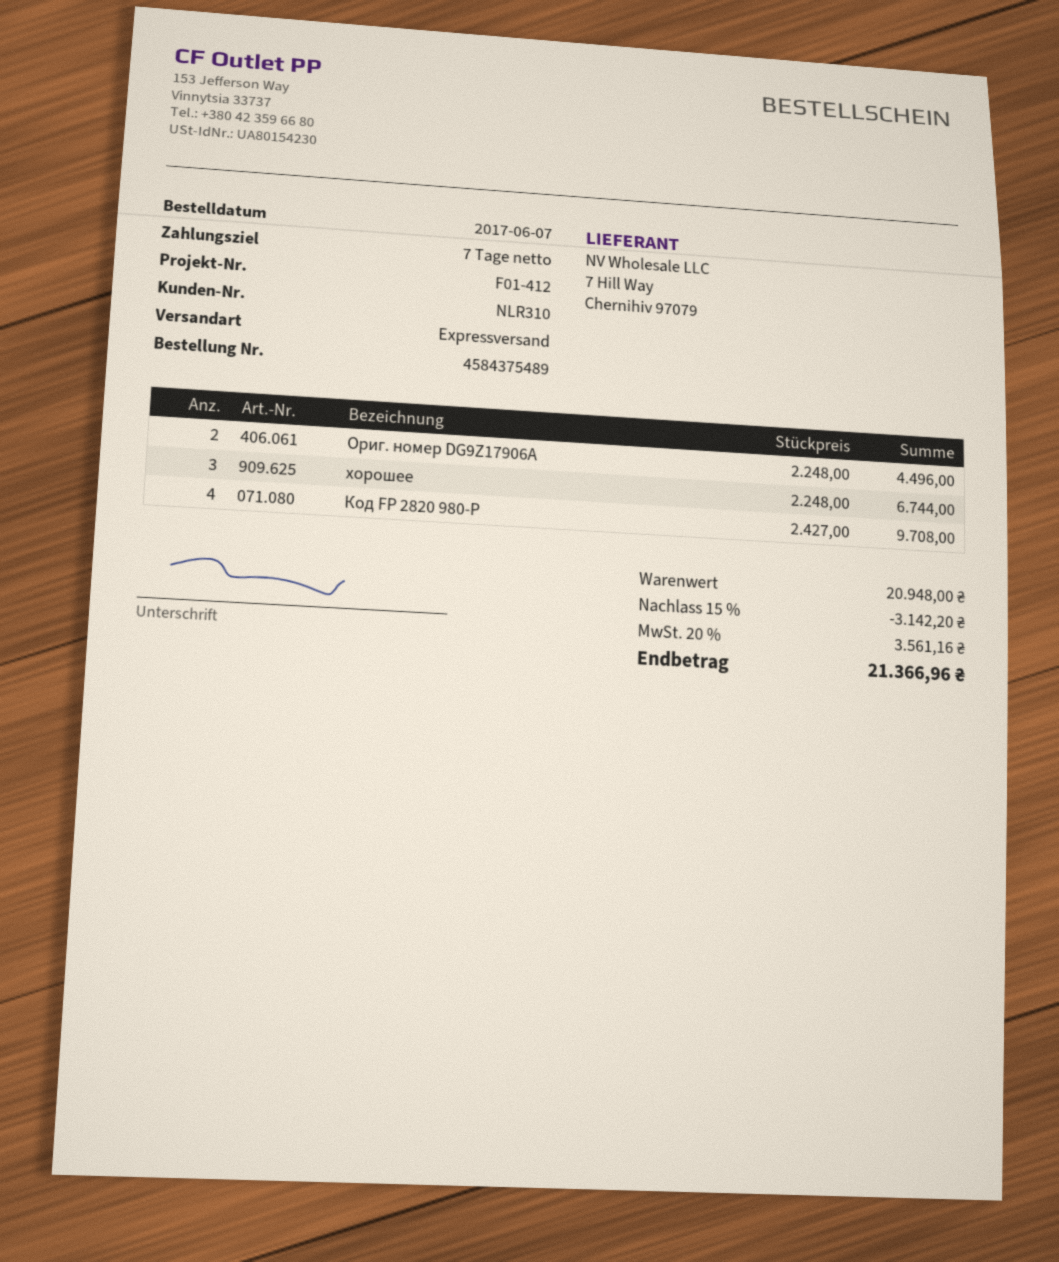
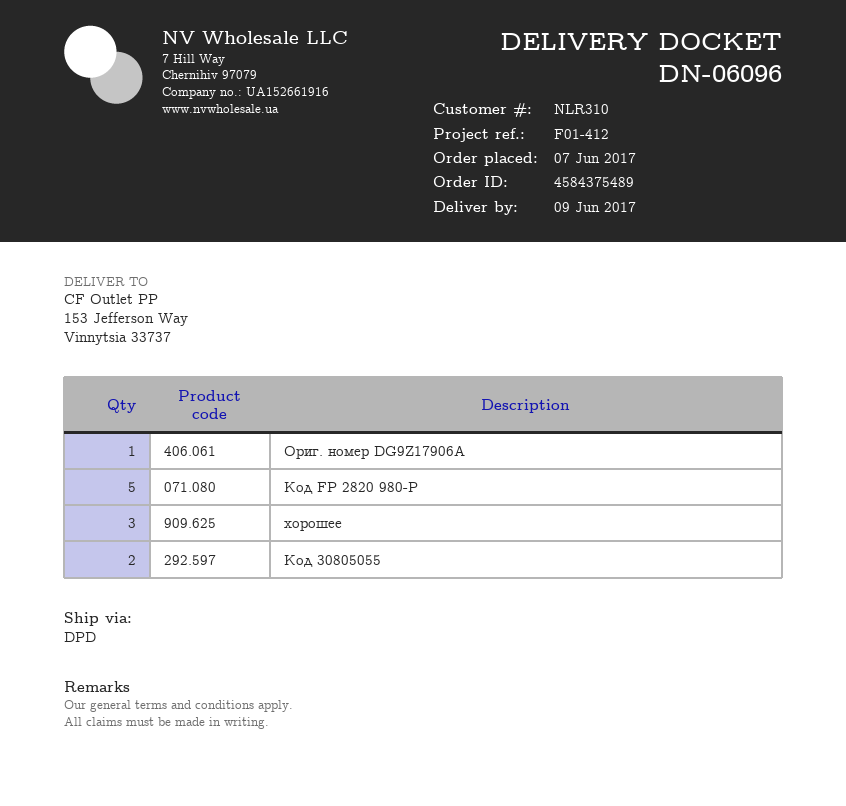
shipping method: express -> DPD
Ориг. номер DG9Z17906A: 2 -> 1
Код FP 2820 980-P: 4 -> 5
Код 30805055: none -> 2

